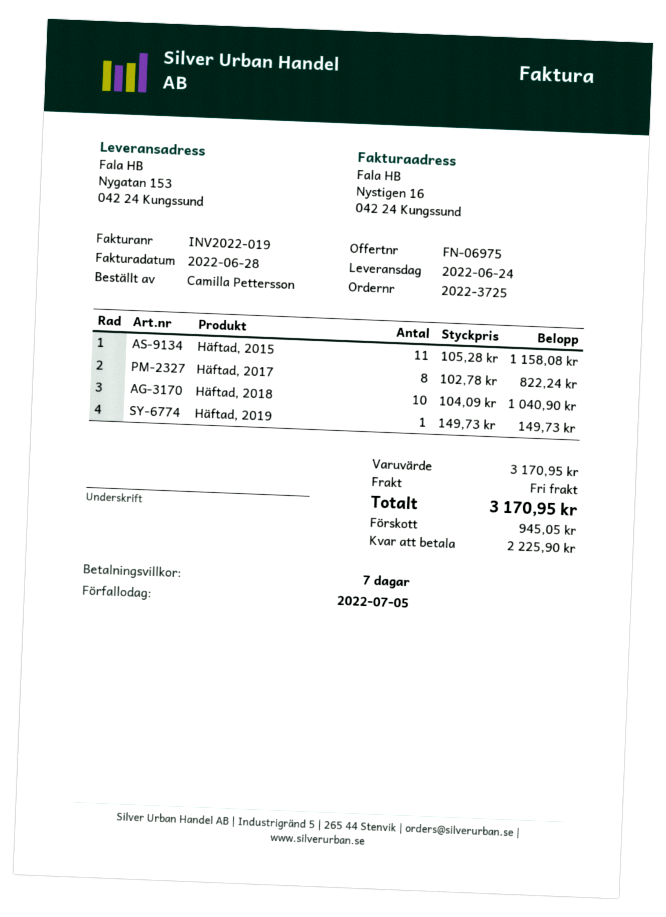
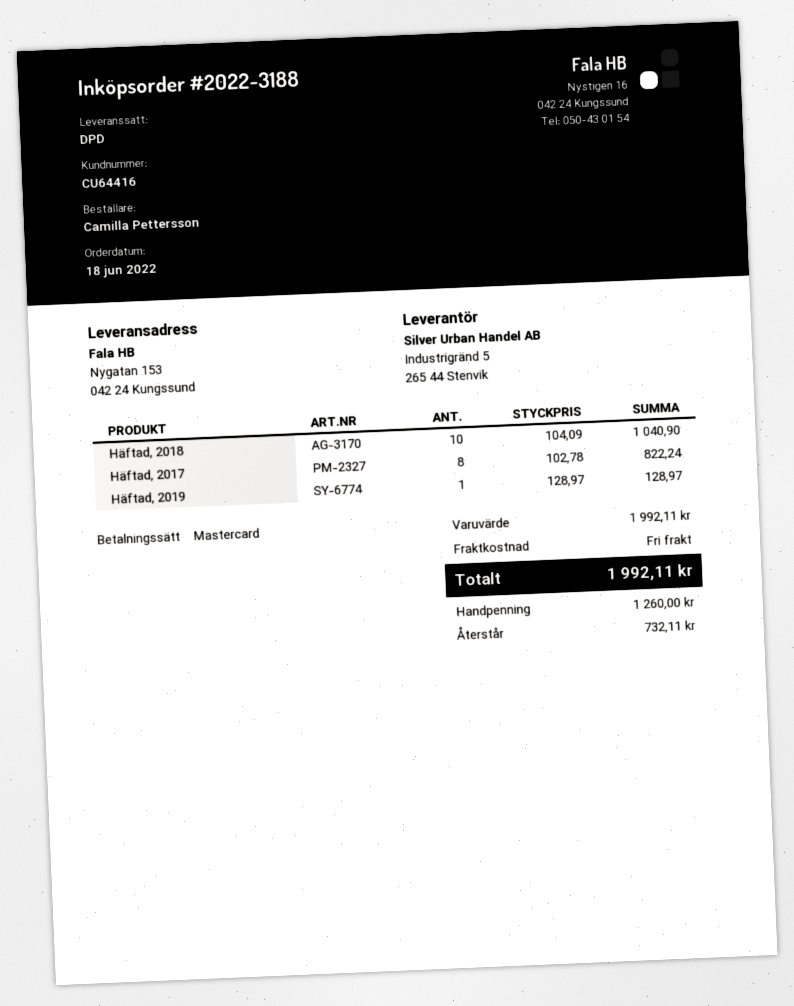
order number: 2022-3725 -> 2022-3188
Häftad, 2015: 11 x 105.28 = 1158.08 -> none
Häftad, 2019: 1 x 149.73 = 149.73 -> 1 x 128.97 = 128.97
subtotal: 3170.95 -> 1992.11
total: 3170.95 -> 1992.11
deposit: 945.05 -> 1260.00
balance: 2225.90 -> 732.11

